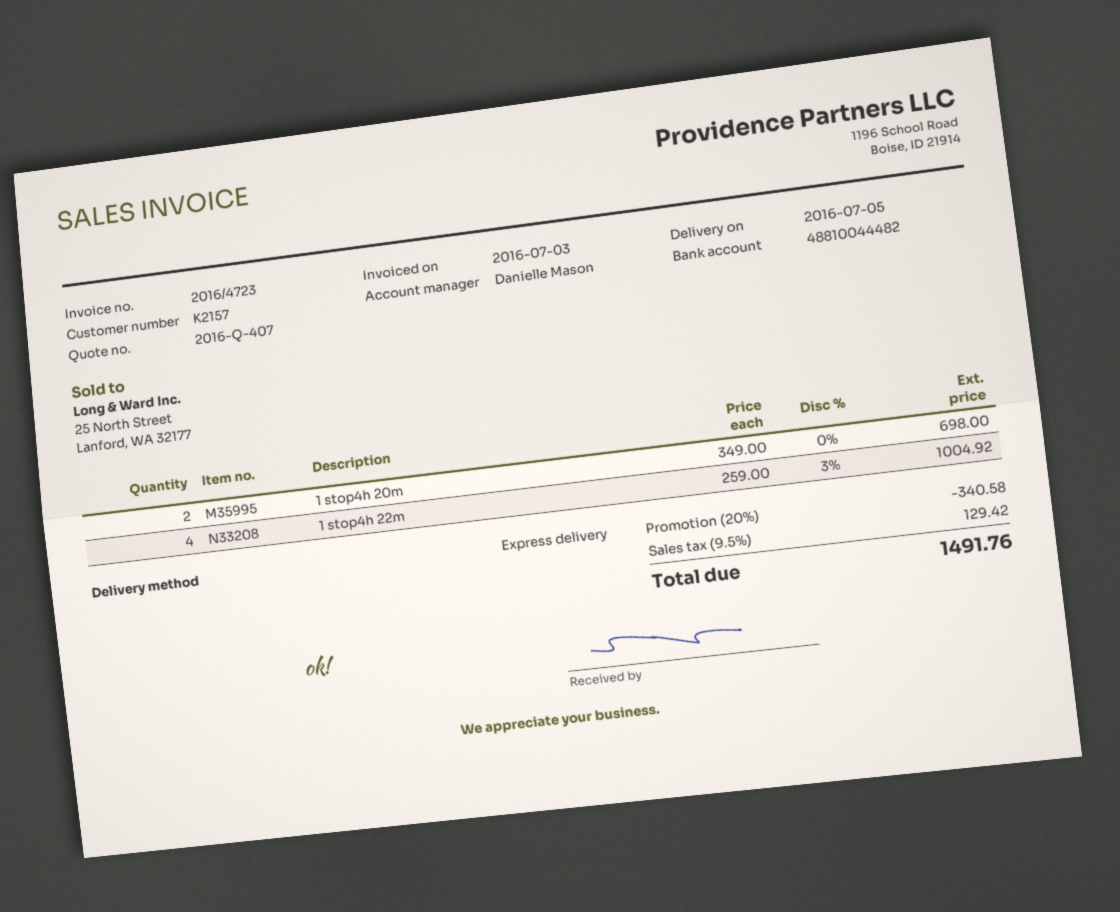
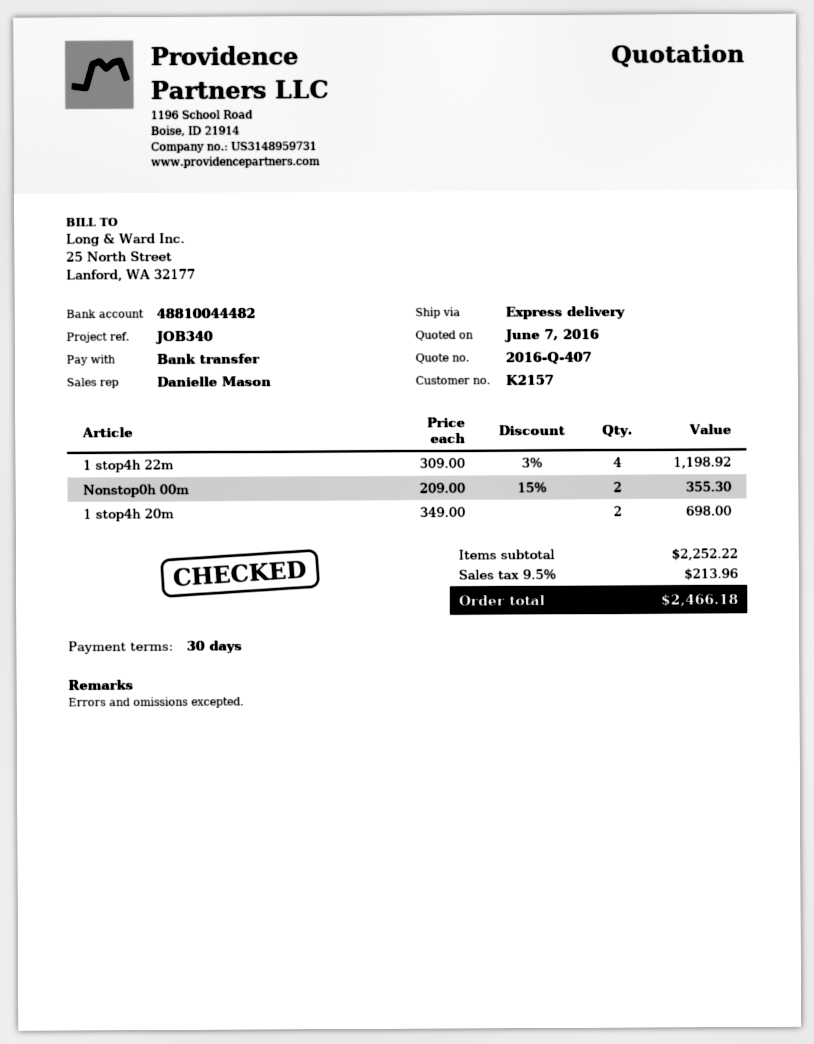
1 stop4h 22m: 4 x 259.00 - 3% = 1004.92 -> 4 x 309.00 - 3% = 1198.92
Nonstop0h 00m: none -> 2 x 209.00 - 15% = 355.30
discount: 20% = 340.58 -> none
tax: 9.5% = 129.42 -> 9.5% = 213.96
total: 1491.76 -> 2466.18

